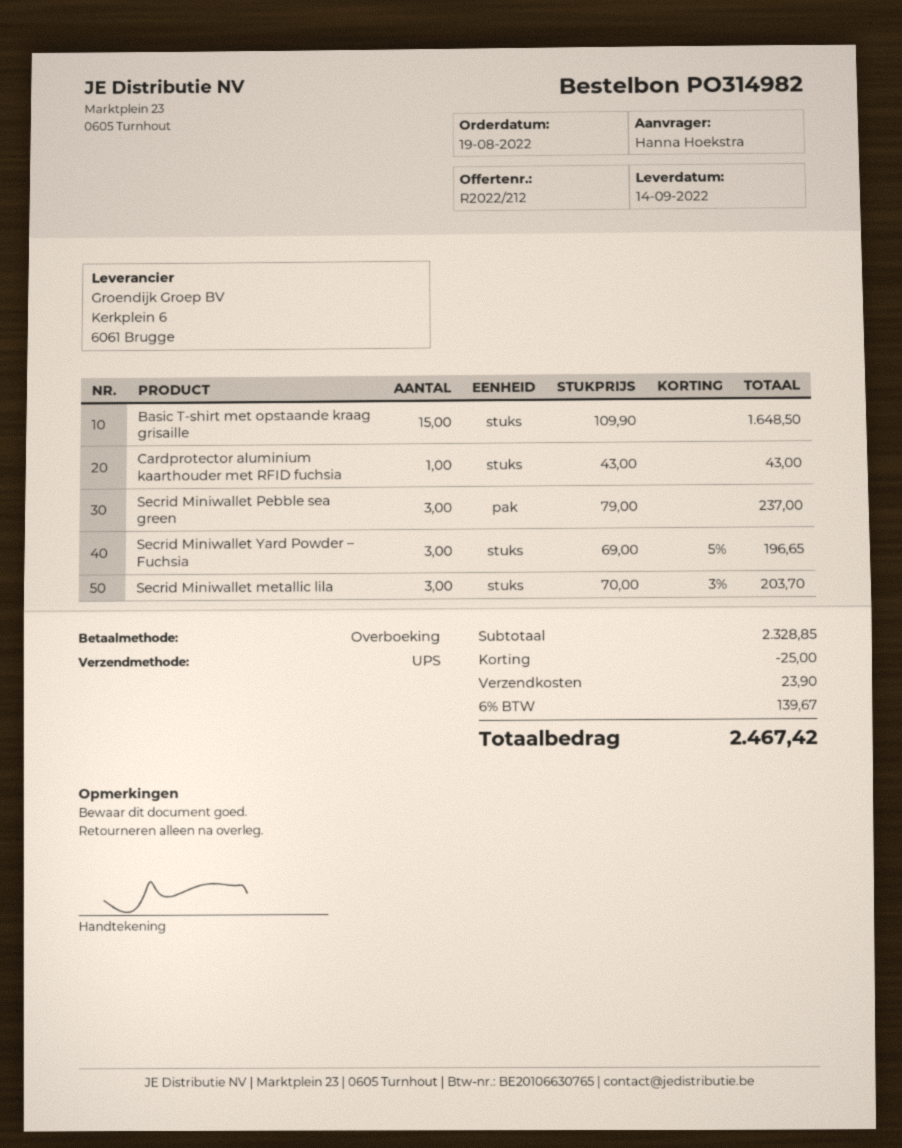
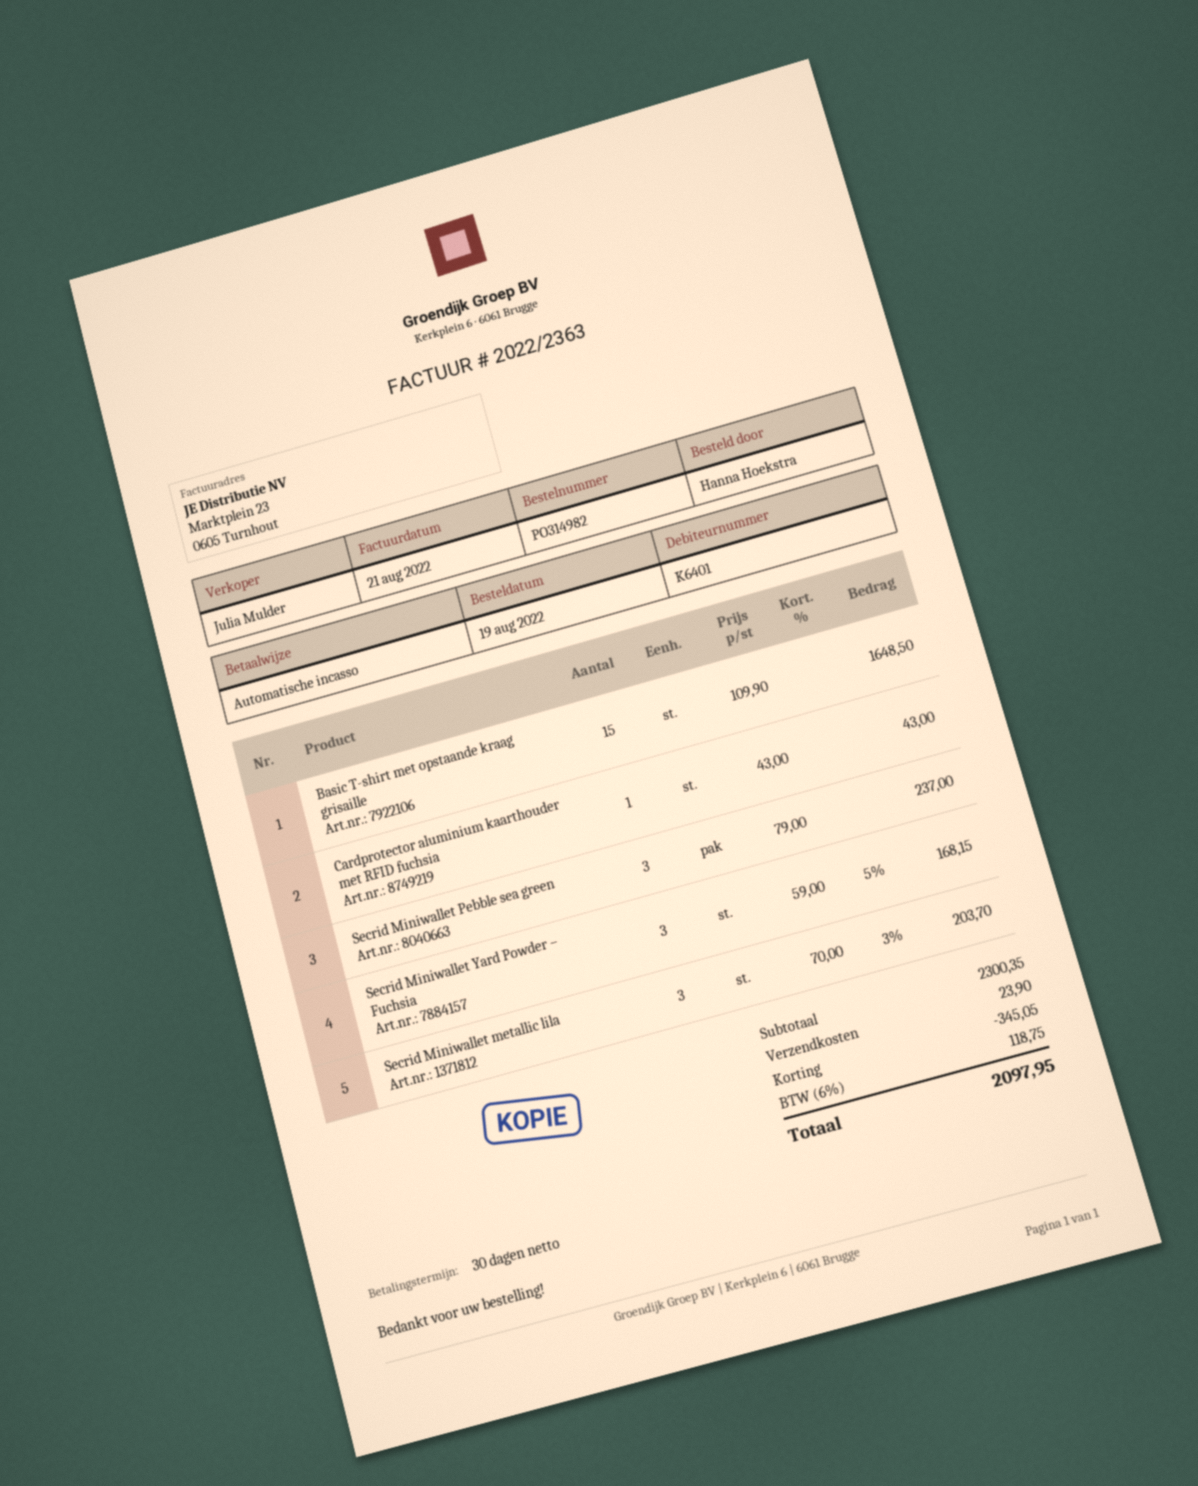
payment method: bank transfer -> direct debit
Secrid Miniwallet Yard Powder – Fuchsia: 3 x 69.00 - 5% = 196.65 -> 3 x 59.00 - 5% = 168.15
subtotal: 2328.85 -> 2300.35
discount: 25.00 -> 345.05
tax: 6% = 139.67 -> 6% = 118.75
total: 2467.42 -> 2097.95

